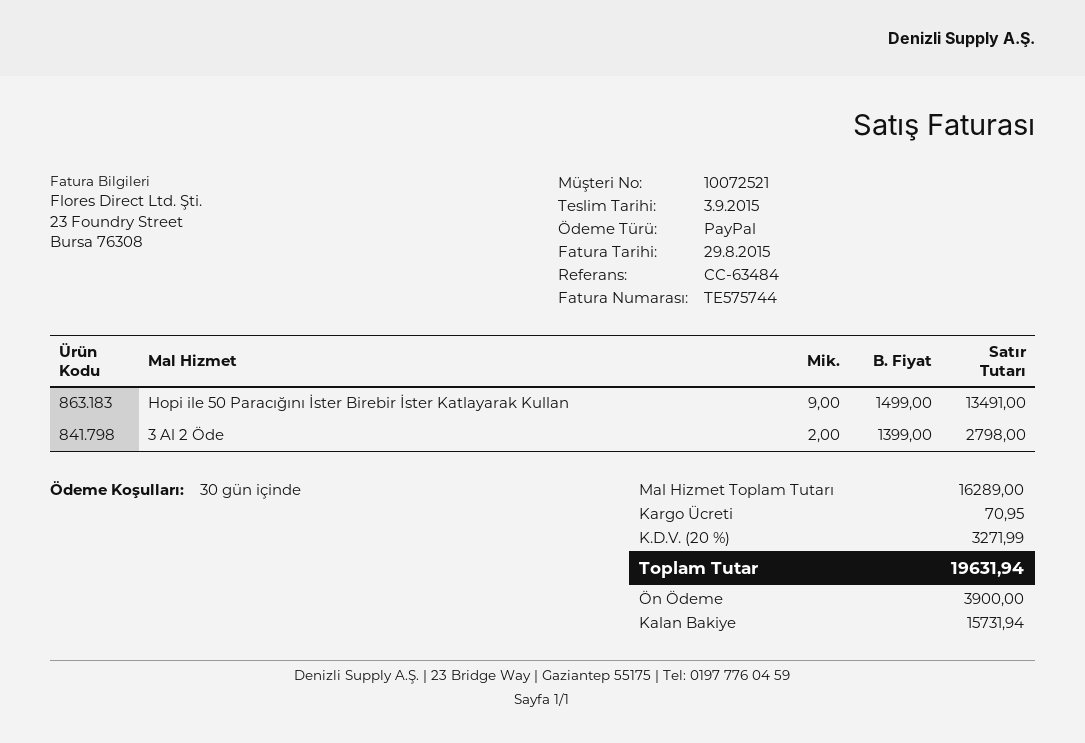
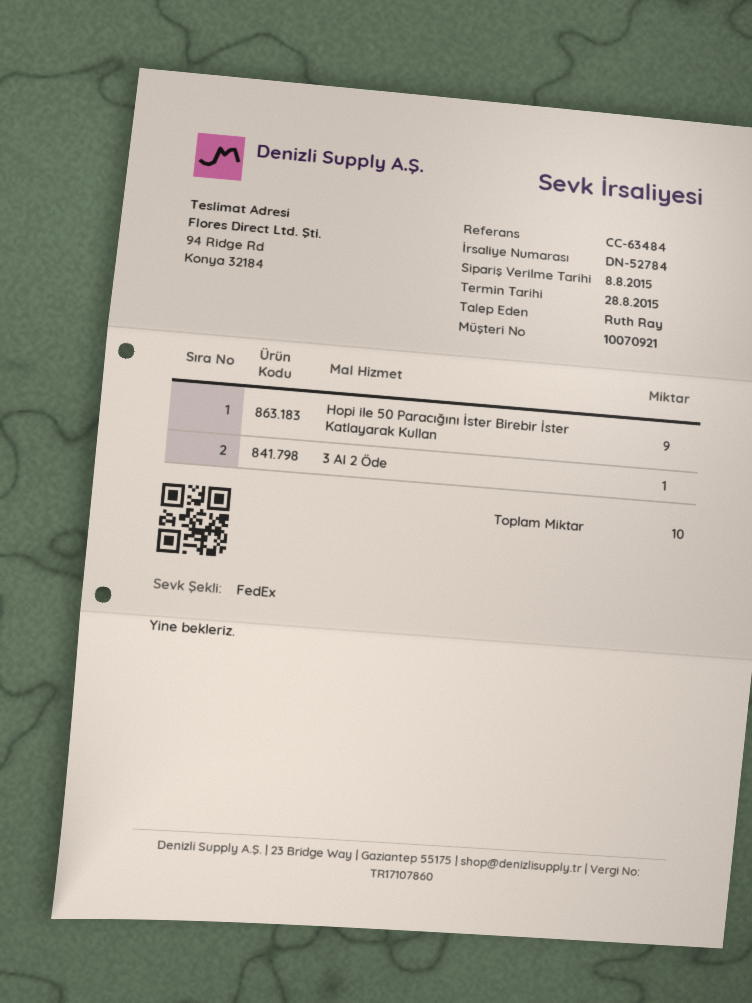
delivery date: 2015-09-03 -> 2015-08-28
customer number: 10072521 -> 10070921
3 Al 2 Öde: 2 -> 1

